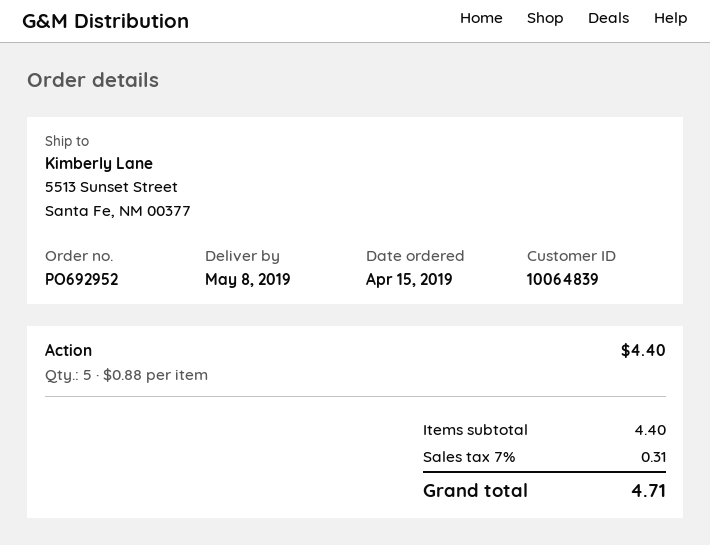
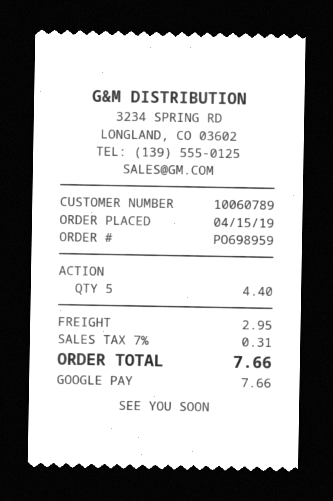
order number: PO692952 -> PO698959
customer number: 10064839 -> 10060789
shipping: none -> 2.95
total: 4.71 -> 7.66

